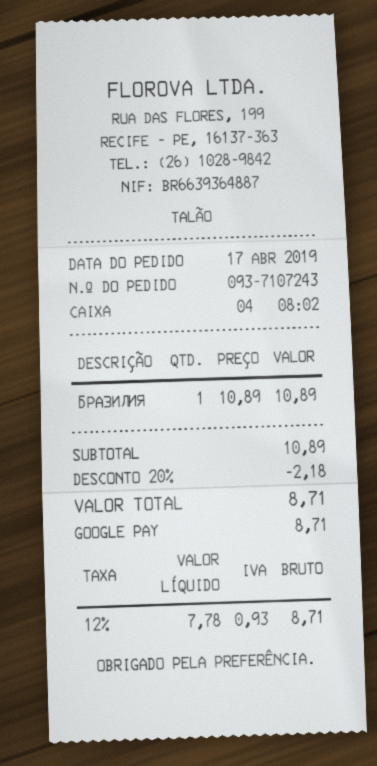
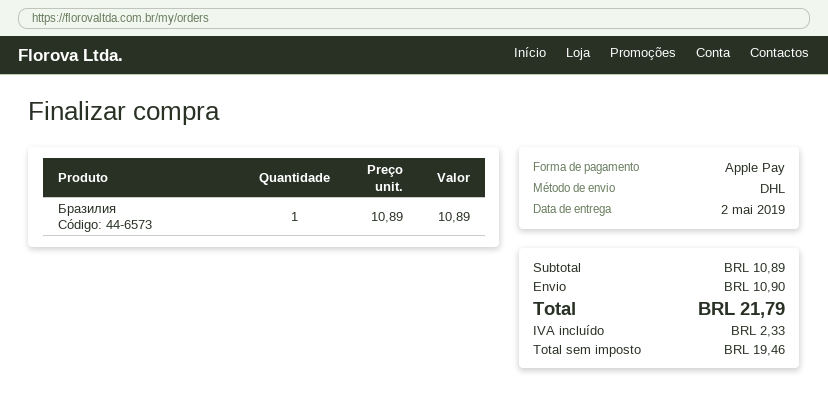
payment method: Google Pay -> Apple Pay
discount: 20% = 2.18 -> none
shipping: none -> 10.90
net: 7.78 -> 19.46
tax: 0.93 -> 2.33
total: 8.71 -> 21.79

